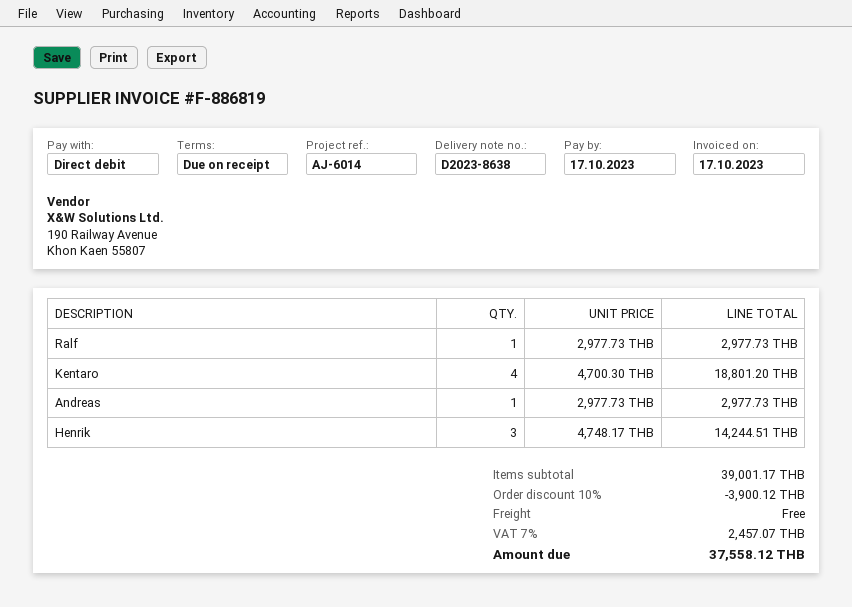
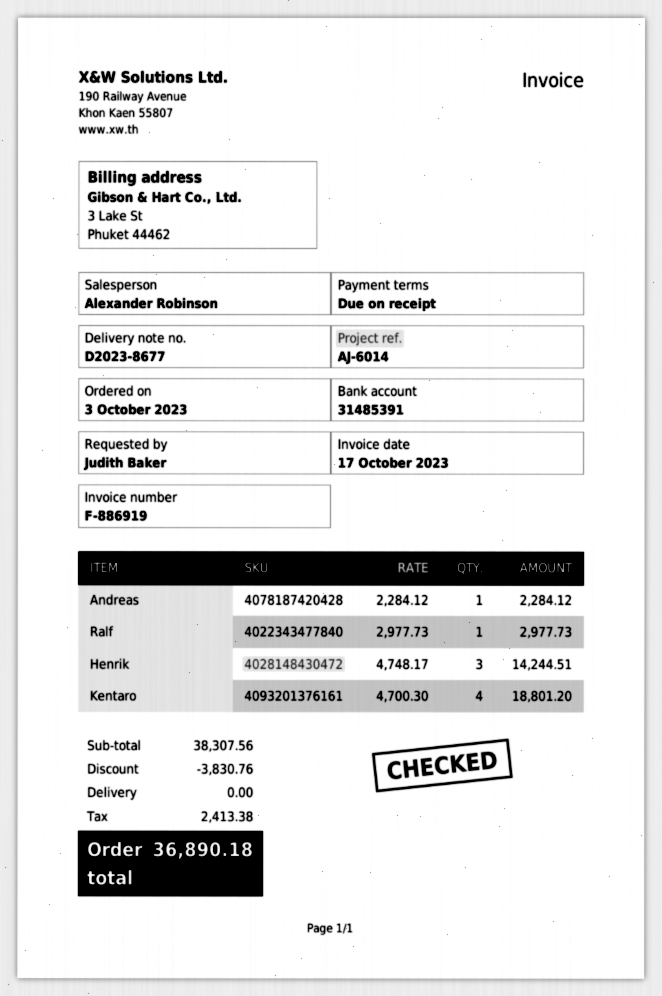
delivery note number: D2023-8638 -> D2023-8677
invoice number: F-886819 -> F-886919
Andreas: 1 x 2977.73 = 2977.73 -> 1 x 2284.12 = 2284.12
subtotal: 39001.17 -> 38307.56
discount: 3900.12 -> 3830.76
tax: 2457.07 -> 2413.38
total: 37558.12 -> 36890.18

